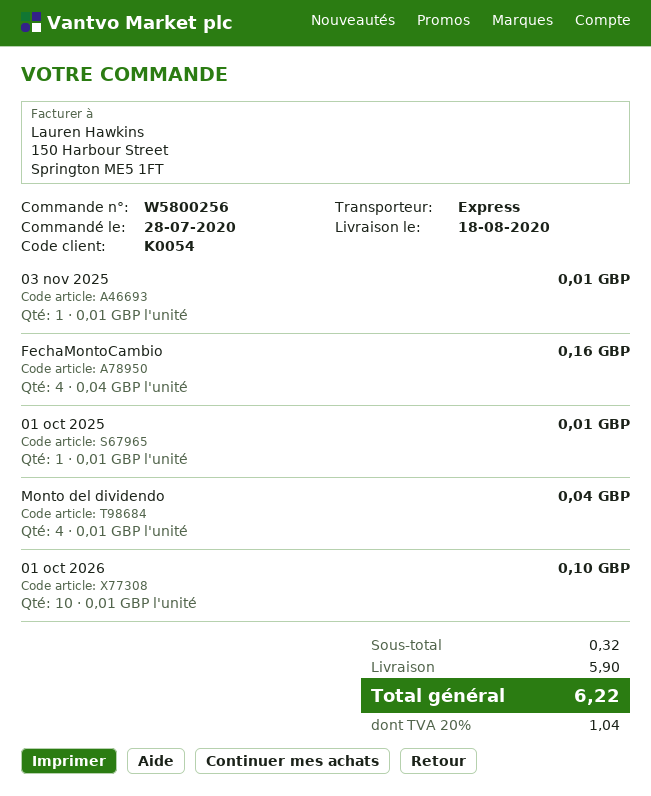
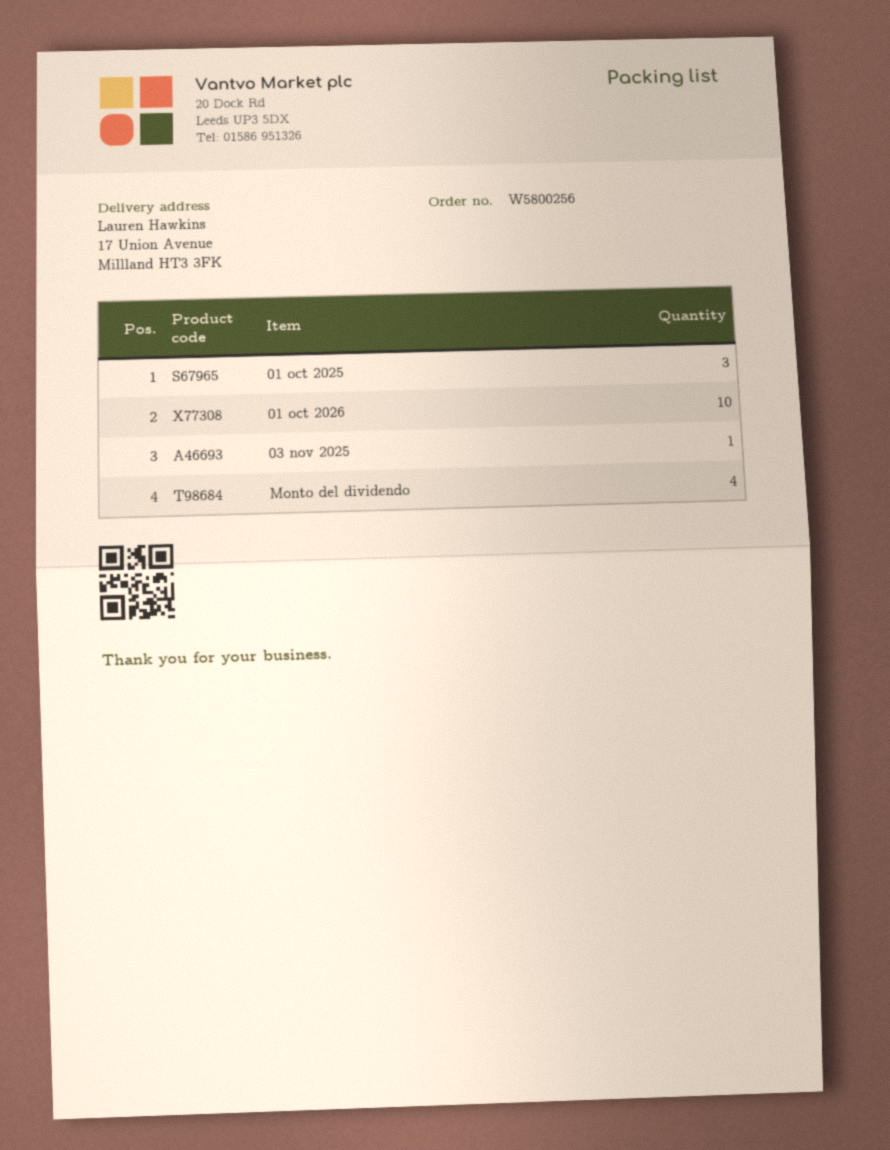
FechaMontoCambio: 4 -> none
01 oct 2025: 1 -> 3

